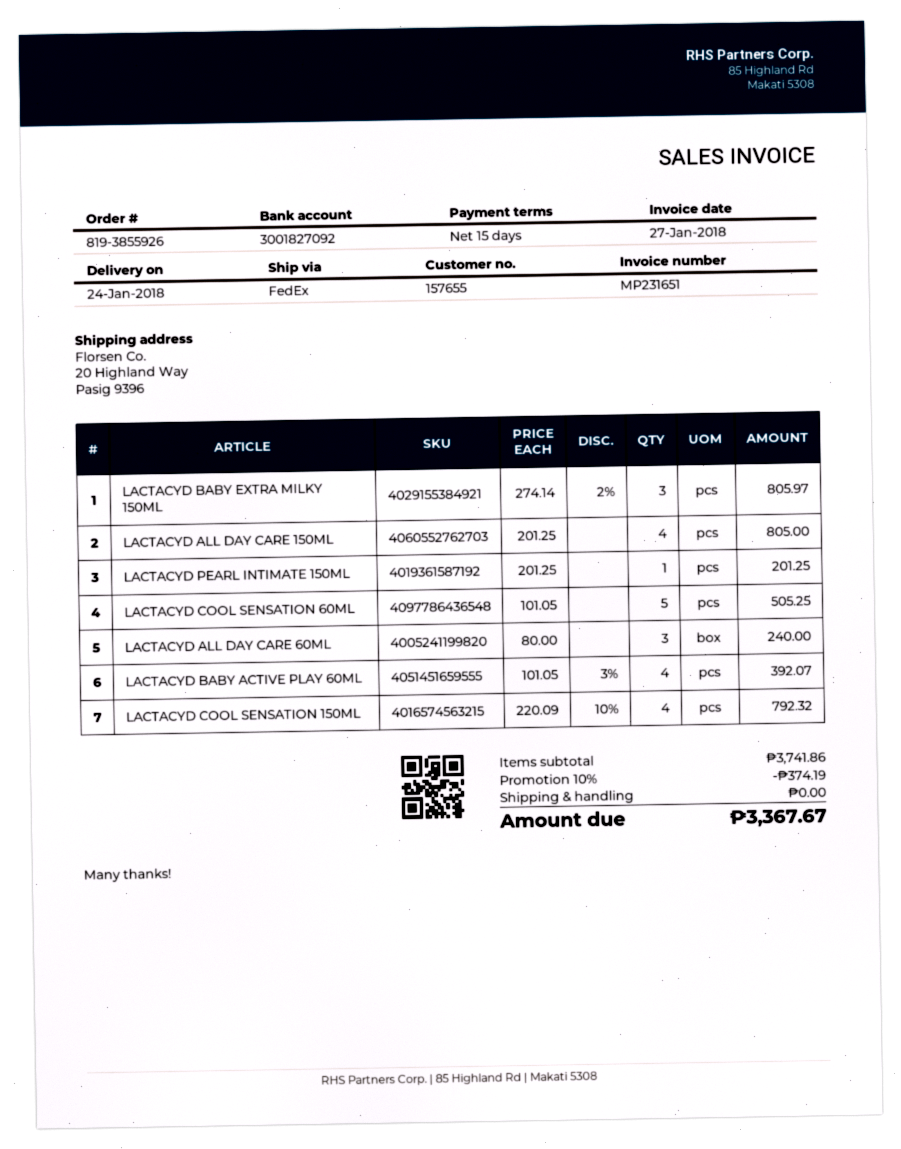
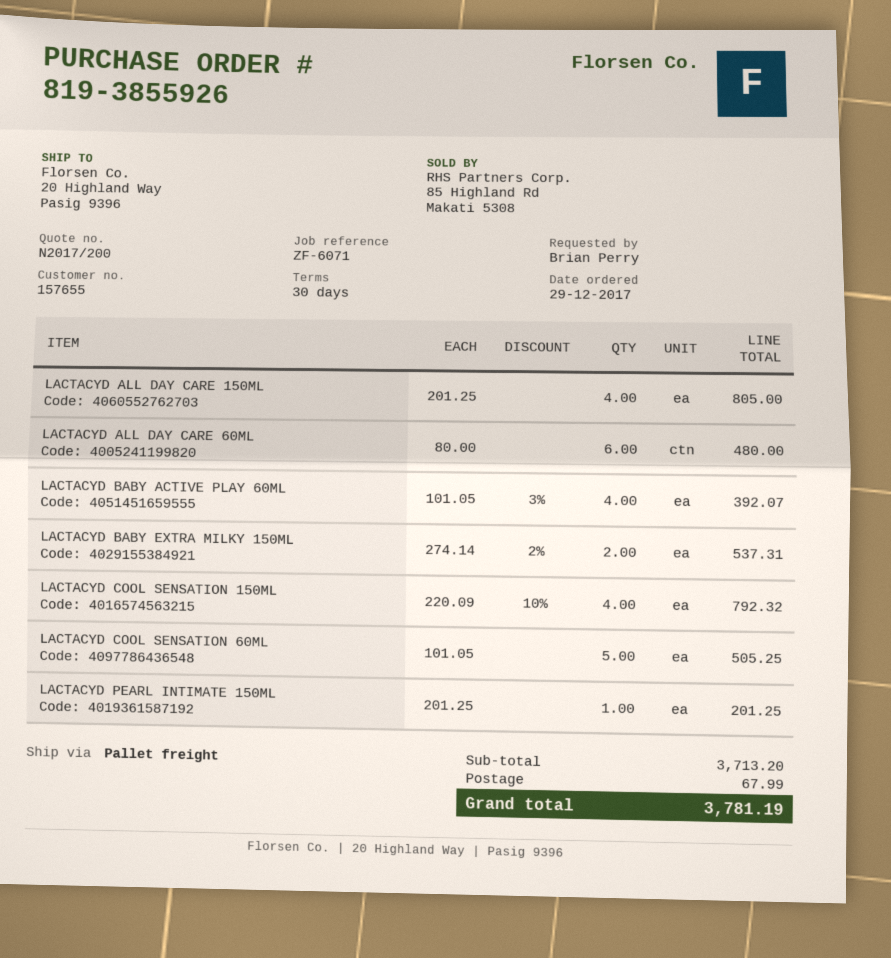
payment terms: 15 days -> 30 days
shipping method: FedEx -> pallet freight
LACTACYD BABY EXTRA MILKY 150ML: 3 x 274.14 - 2% = 805.97 -> 2 x 274.14 - 2% = 537.31
LACTACYD ALL DAY CARE 60ML: 3 x 80.00 = 240.00 -> 6 x 80.00 = 480.00
subtotal: 3741.86 -> 3713.20
discount: 10% = 374.19 -> none
shipping: 0.00 -> 67.99
total: 3367.67 -> 3781.19

